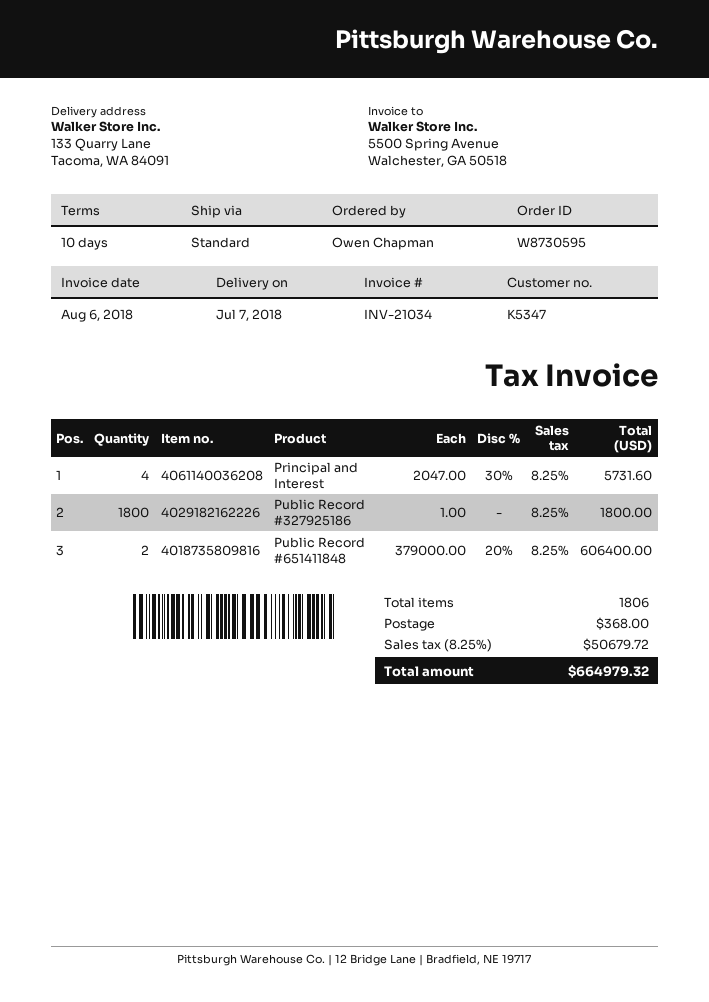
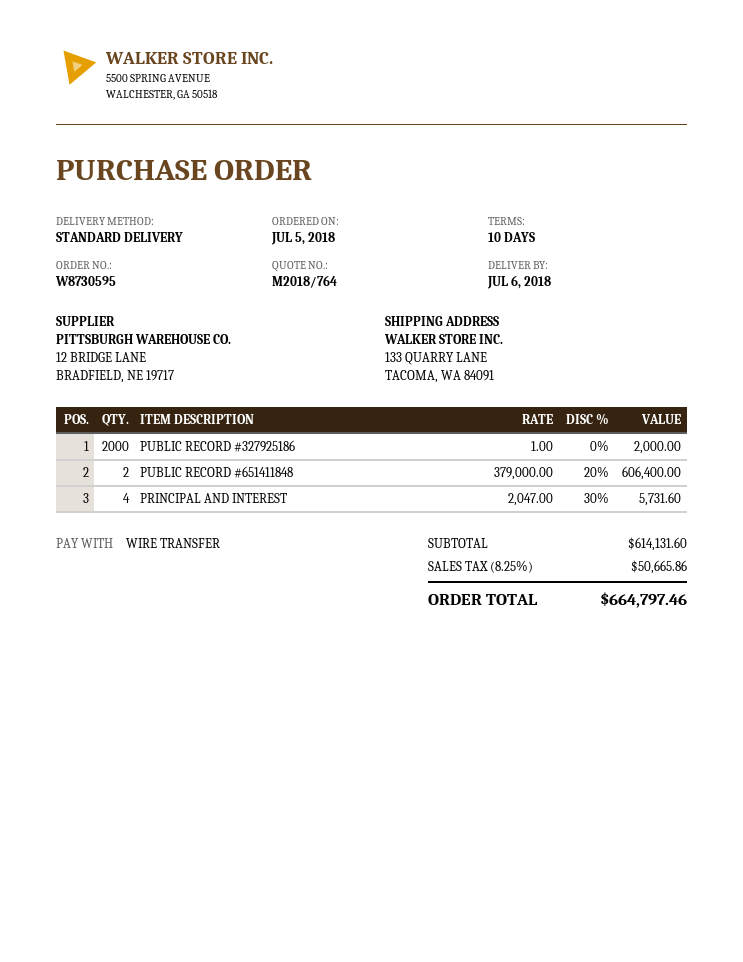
delivery date: 2018-07-07 -> 2018-07-06
Public Record #327925186: 1800 x 1.00 = 1800.00 -> 2000 x 1.00 = 2000.00
shipping: 368.00 -> none
tax: 8.25% = 50679.72 -> 8.25% = 50665.86
total: 664979.32 -> 664797.46

